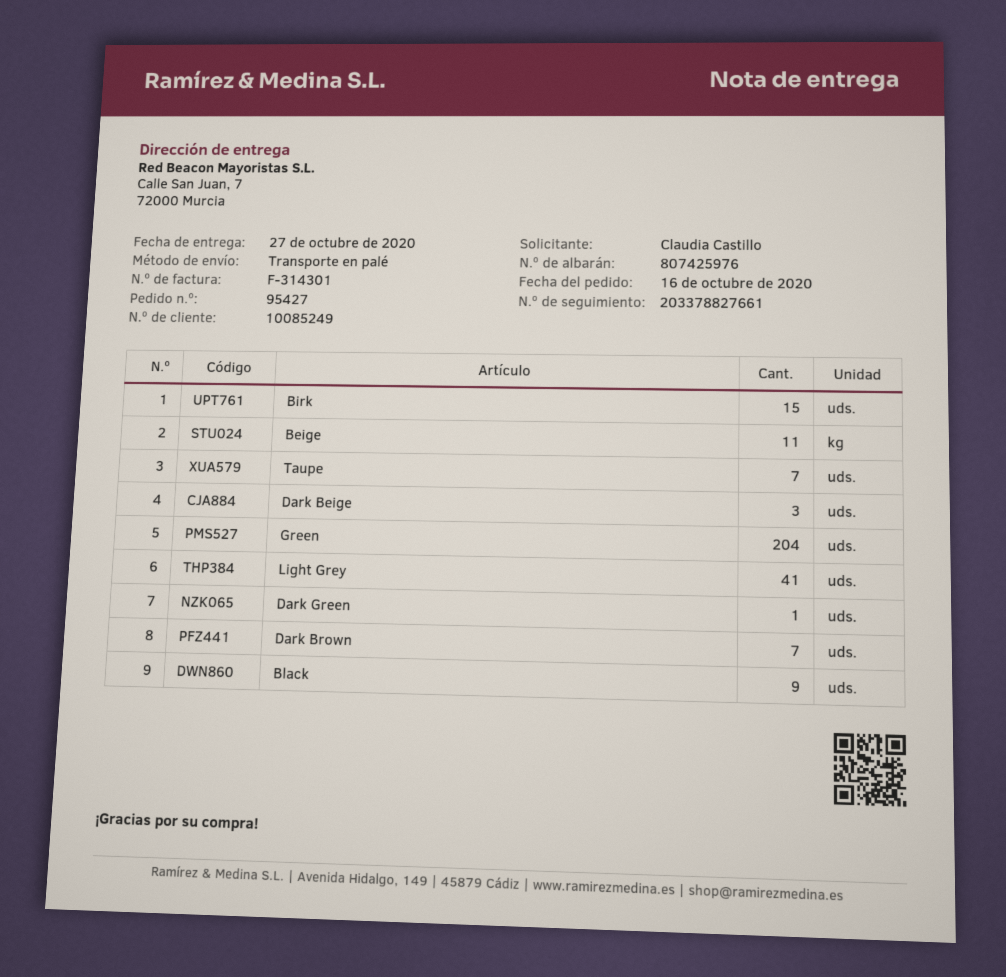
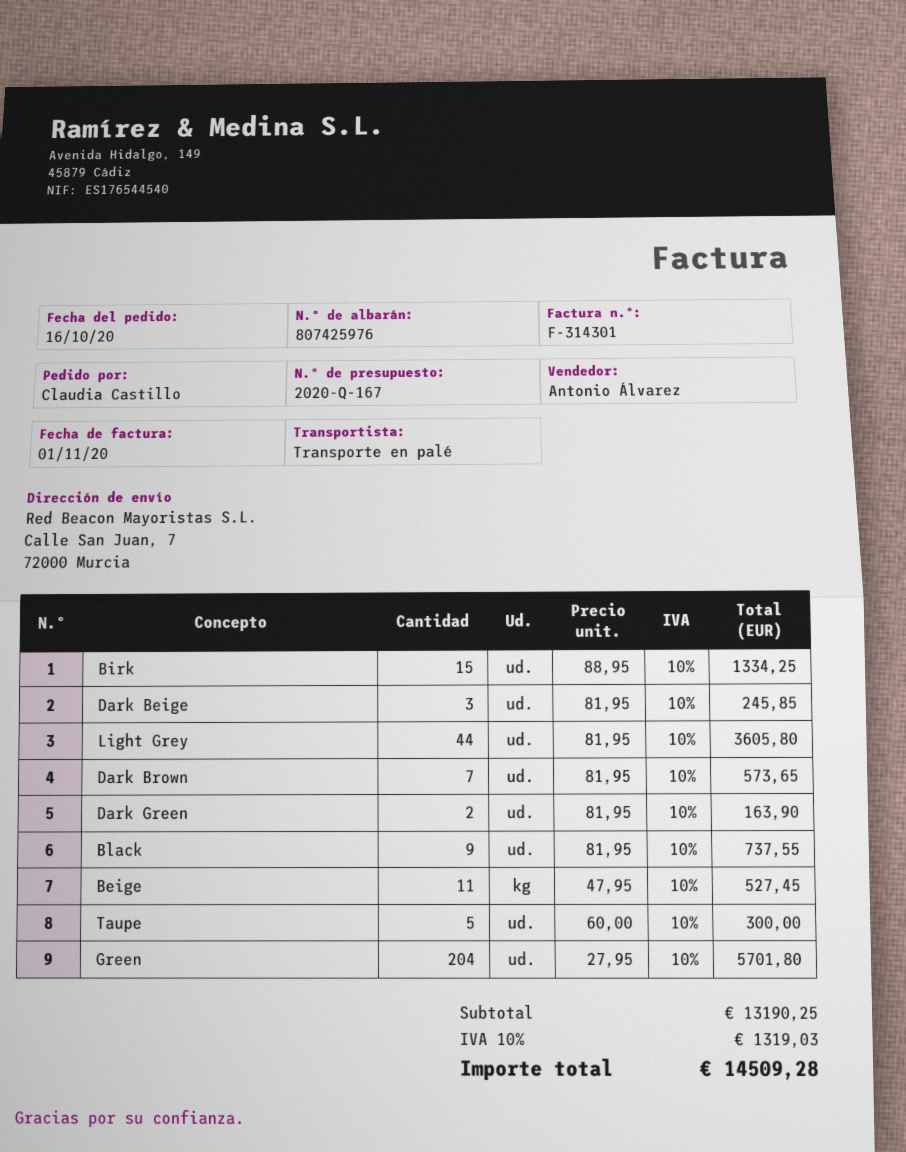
Taupe: 7 -> 5
Light Grey: 41 -> 44
Dark Green: 1 -> 2

